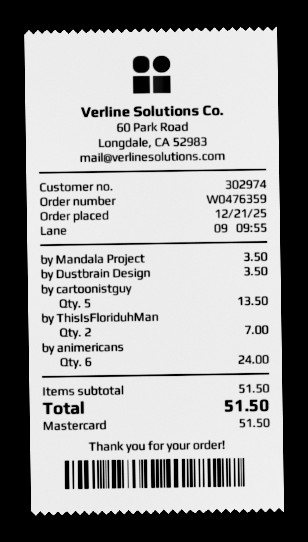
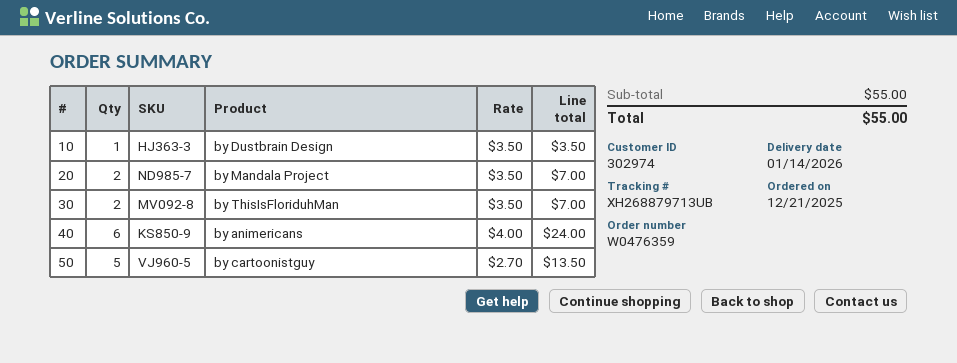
by Mandala Project: 1 for 3.50 -> 2 for 7.00
subtotal: 51.50 -> 55.00
total: 51.50 -> 55.00

